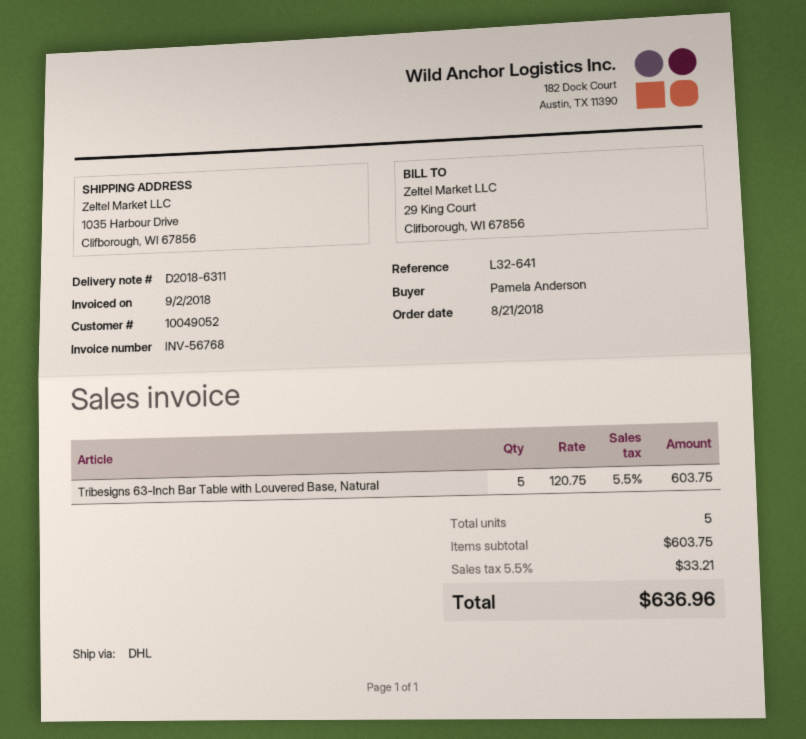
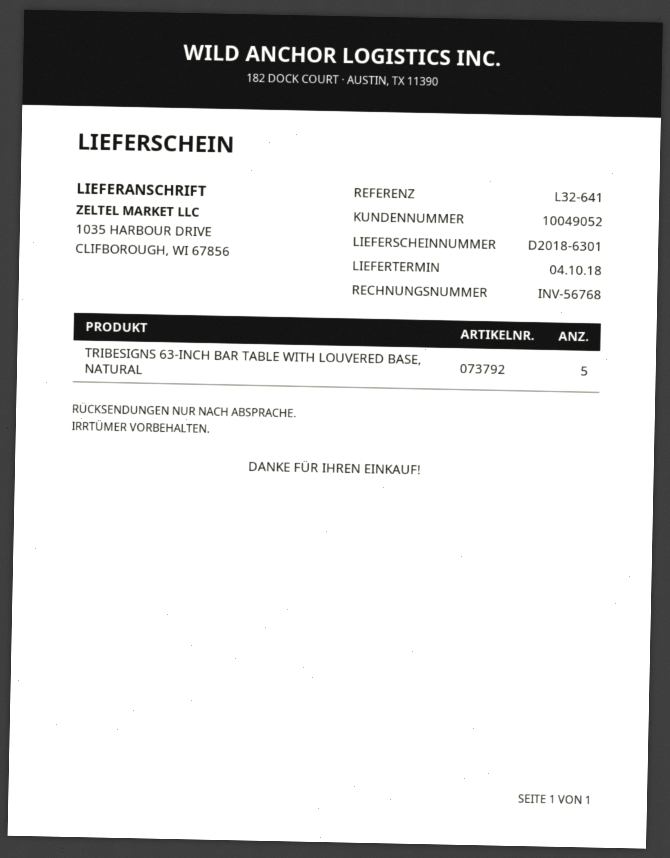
delivery note number: D2018-6311 -> D2018-6301

